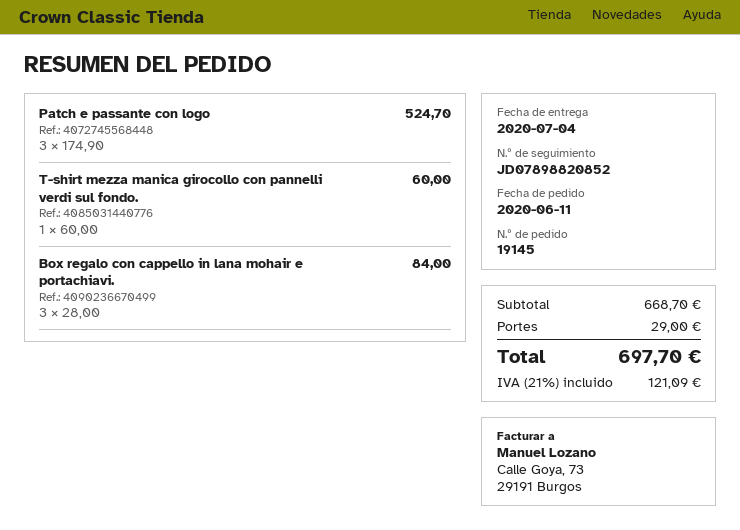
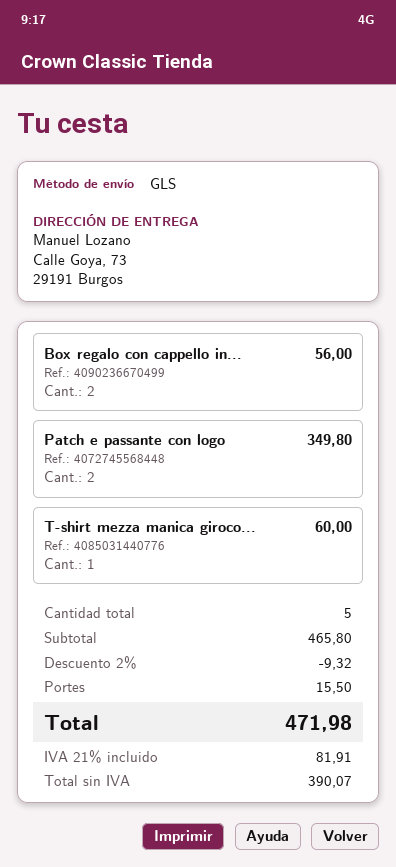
Patch e passante con logo: 3 for 524.70 -> 2 for 349.80
Box regalo con cappello in lana mohair e portachiavi.: 3 for 84.00 -> 2 for 56.00
subtotal: 668.70 -> 465.80
discount: none -> 2% = 9.32
shipping: 29.00 -> 15.50
tax: 21% = 121.09 -> 21% = 81.91
total: 697.70 -> 471.98

